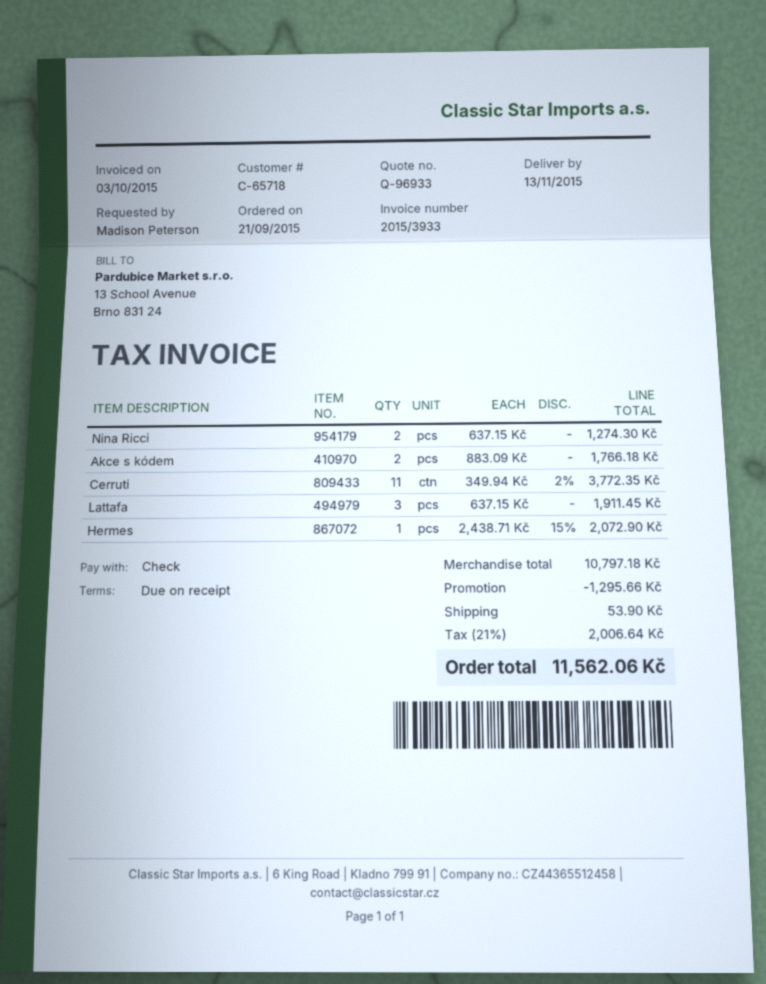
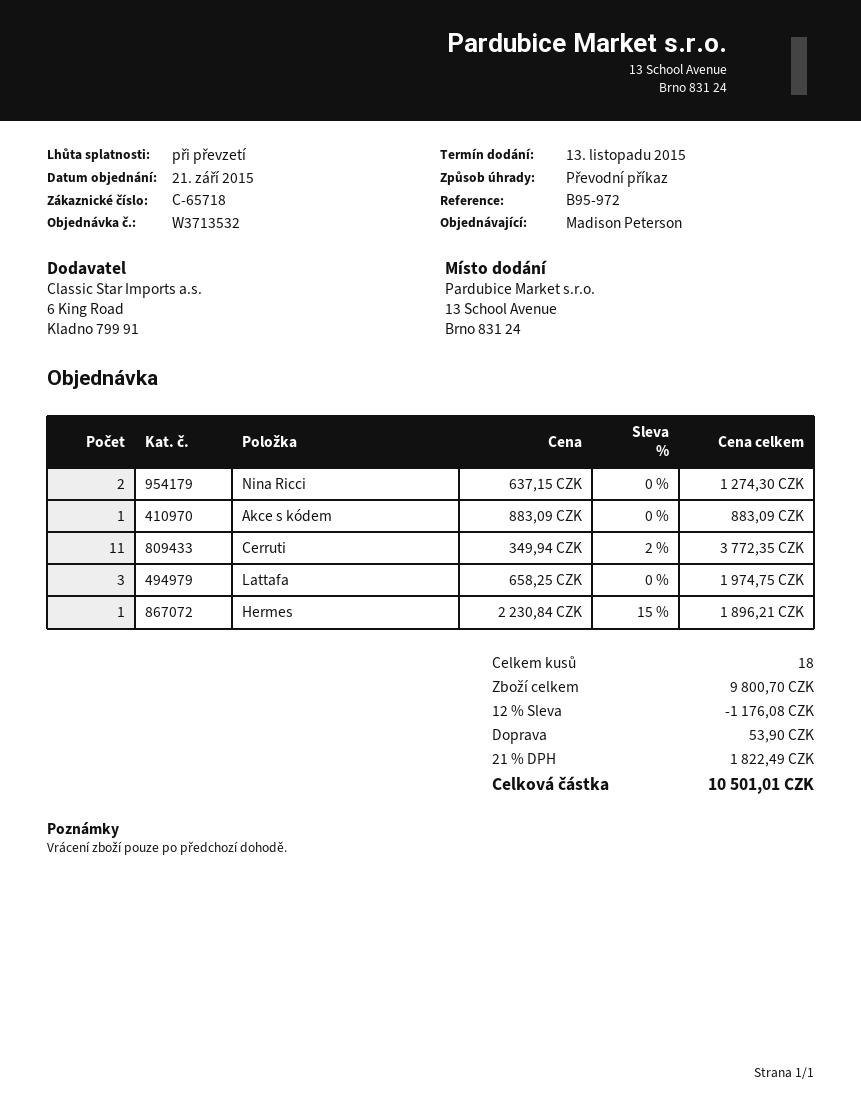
payment method: cheque -> bank transfer
Akce s kódem: 2 x 883.09 = 1766.18 -> 1 x 883.09 = 883.09
Lattafa: 3 x 637.15 = 1911.45 -> 3 x 658.25 = 1974.75
Hermes: 1 x 2438.71 - 15% = 2072.90 -> 1 x 2230.84 - 15% = 1896.21
subtotal: 10797.18 -> 9800.70
discount: 1295.66 -> 1176.08
tax: 21% = 2006.64 -> 21% = 1822.49
total: 11562.06 -> 10501.01

